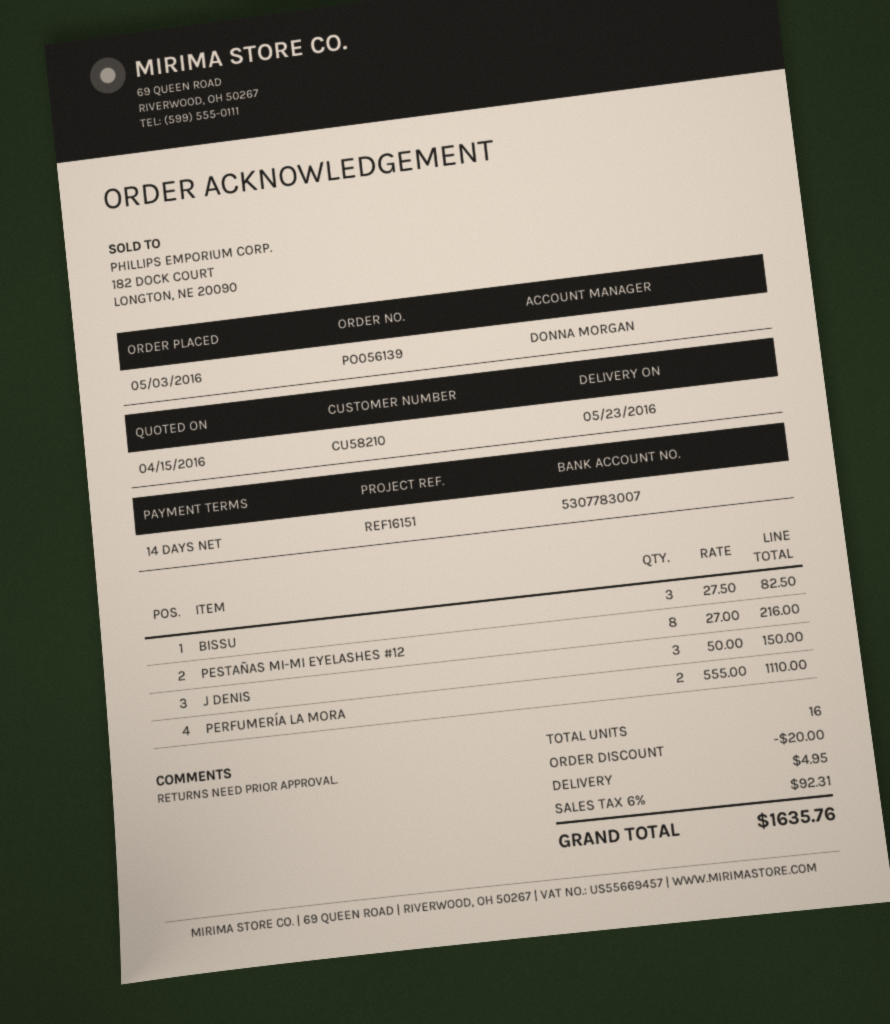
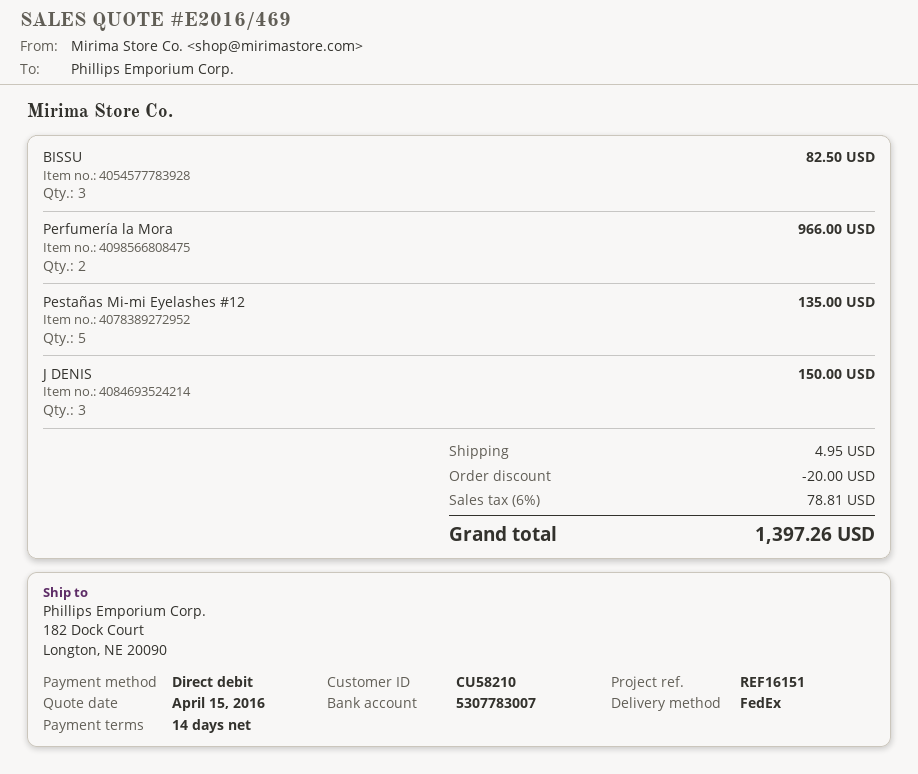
PESTAÑAS MI-MI EYELASHES #12: 8 for 216.00 -> 5 for 135.00
PERFUMERÍA LA MORA: 2 for 1110.00 -> 2 for 966.00
tax: 6% = 92.31 -> 6% = 78.81
total: 1635.76 -> 1397.26

